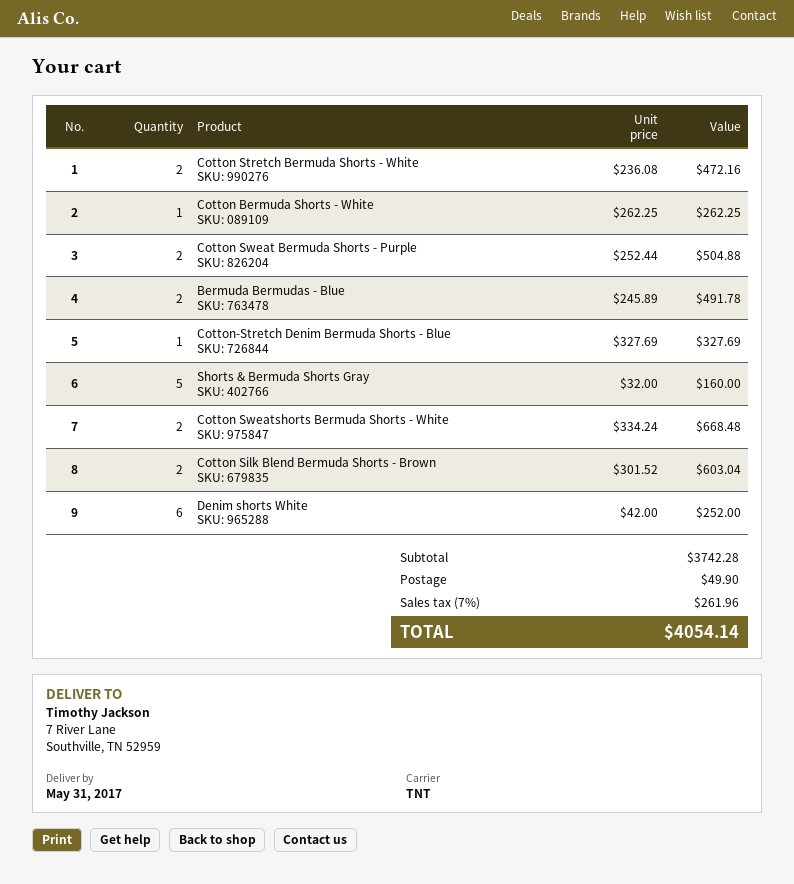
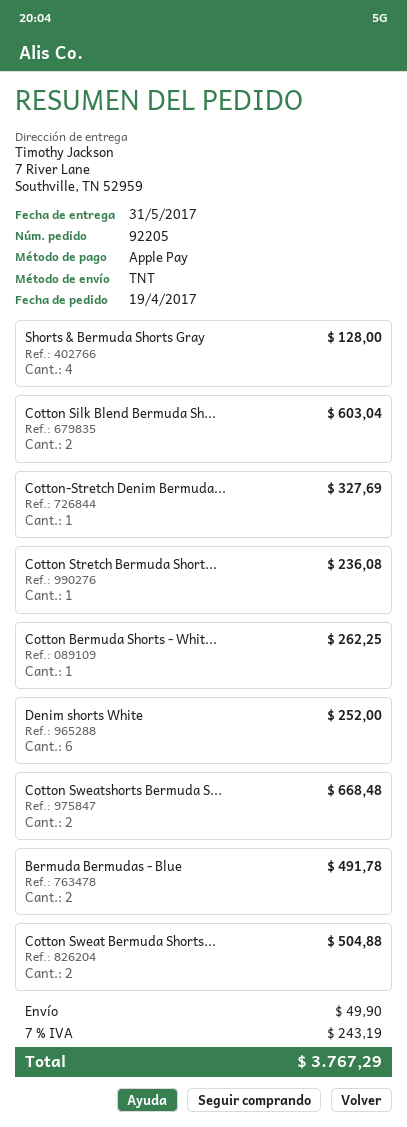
Cotton Stretch Bermuda Shorts - White: 2 for 472.16 -> 1 for 236.08
Shorts & Bermuda Shorts Gray: 5 for 160.00 -> 4 for 128.00
tax: 7% = 261.96 -> 7% = 243.19
total: 4054.14 -> 3767.29

